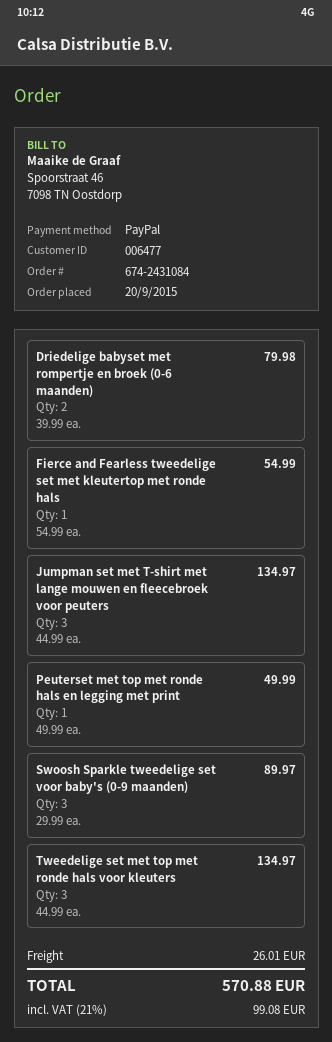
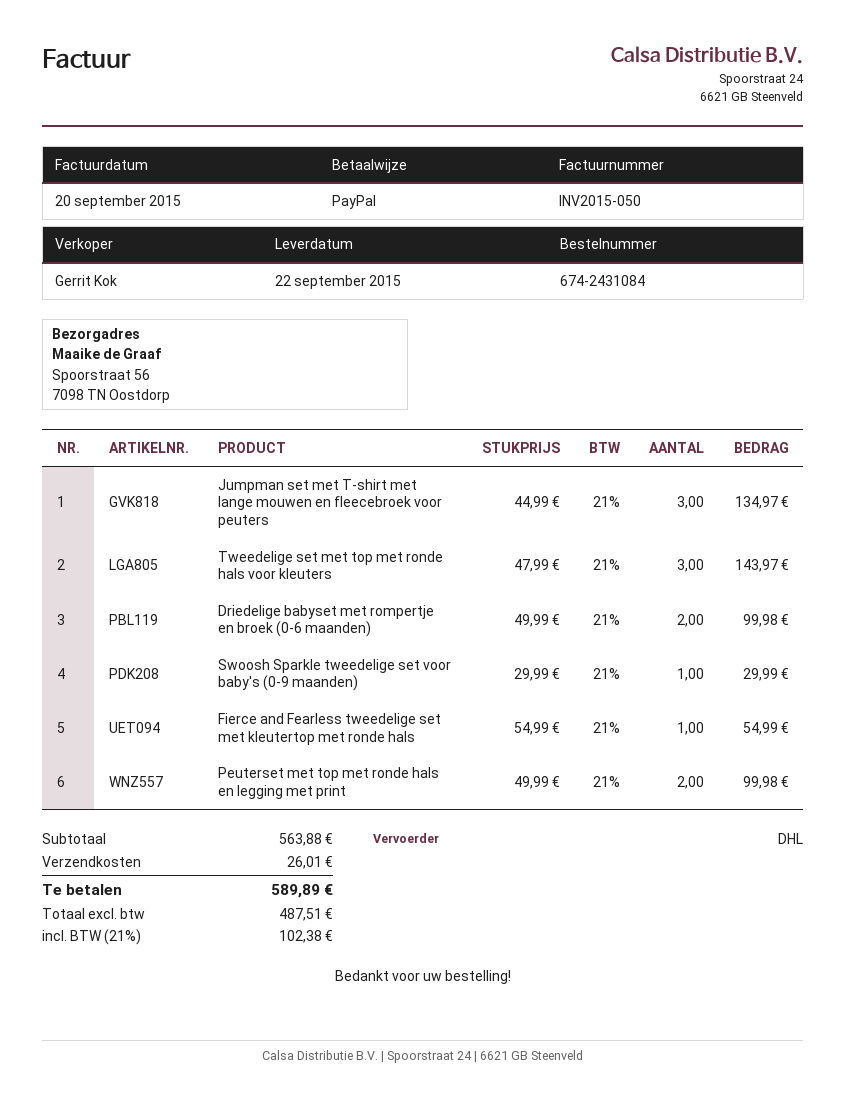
Driedelige babyset met rompertje en broek (0-6 maanden): 2 x 39.99 = 79.98 -> 2 x 49.99 = 99.98
Peuterset met top met ronde hals en legging met print: 1 x 49.99 = 49.99 -> 2 x 49.99 = 99.98
Swoosh Sparkle tweedelige set voor baby's (0-9 maanden): 3 x 29.99 = 89.97 -> 1 x 29.99 = 29.99
Tweedelige set met top met ronde hals voor kleuters: 3 x 44.99 = 134.97 -> 3 x 47.99 = 143.97
tax: 21% = 99.08 -> 21% = 102.38
total: 570.88 -> 589.89

